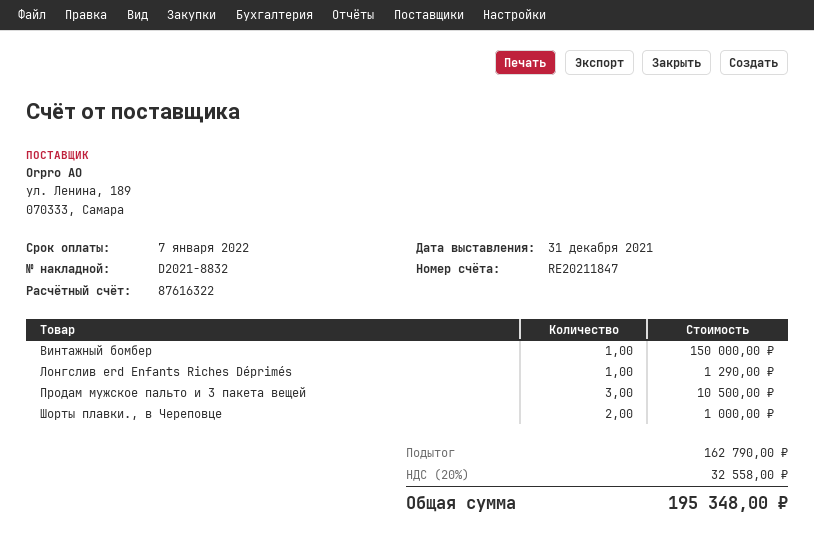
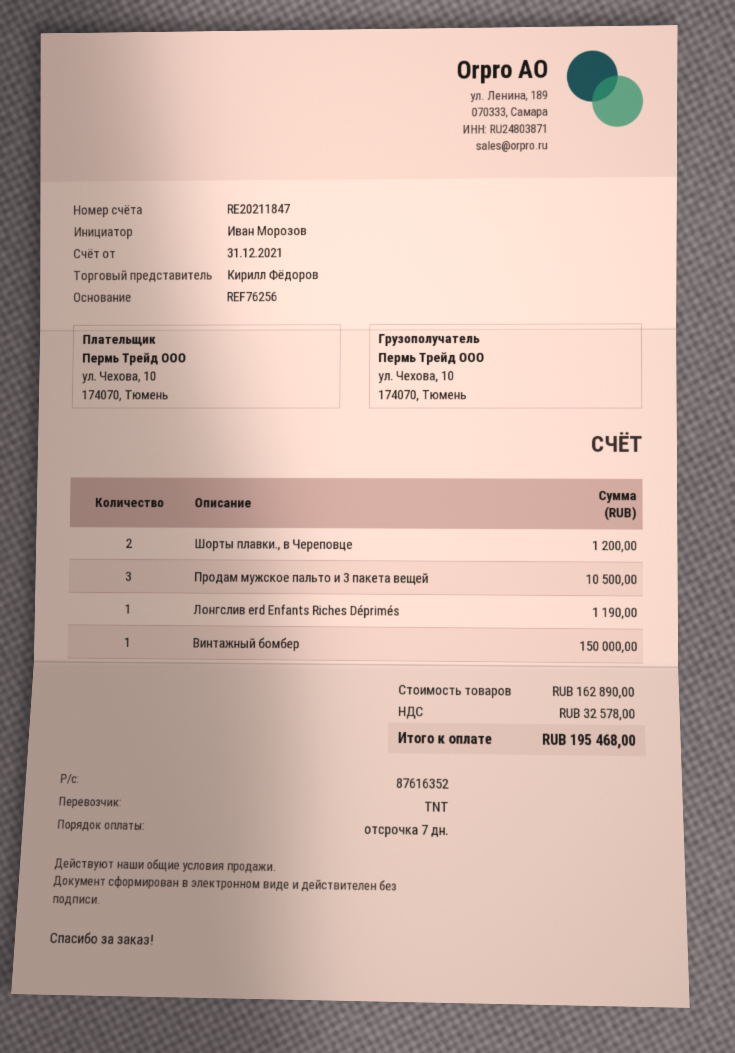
bank account: 87616322 -> 87616352
Лонгслив erd Enfants Riches Déprimés: 1 for 1290.00 -> 1 for 1190.00
Шорты плавки., в Череповце: 2 for 1000.00 -> 2 for 1200.00
subtotal: 162790.00 -> 162890.00
tax: 32558.00 -> 32578.00
total: 195348.00 -> 195468.00

